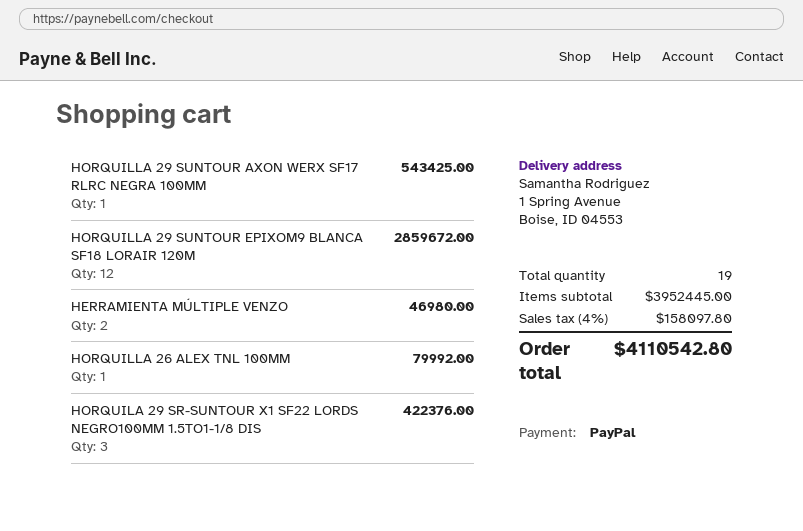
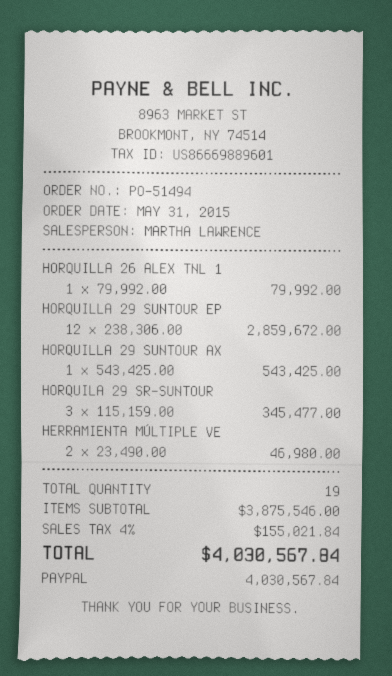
HORQUILA 29 SR-SUNTOUR X1 SF22 LORDS NEGRO100MM 1.5TO1-1/8 DIS: 3 for 422376.00 -> 3 for 345477.00
subtotal: 3952445.00 -> 3875546.00
tax: 4% = 158097.80 -> 4% = 155021.84
total: 4110542.80 -> 4030567.84

